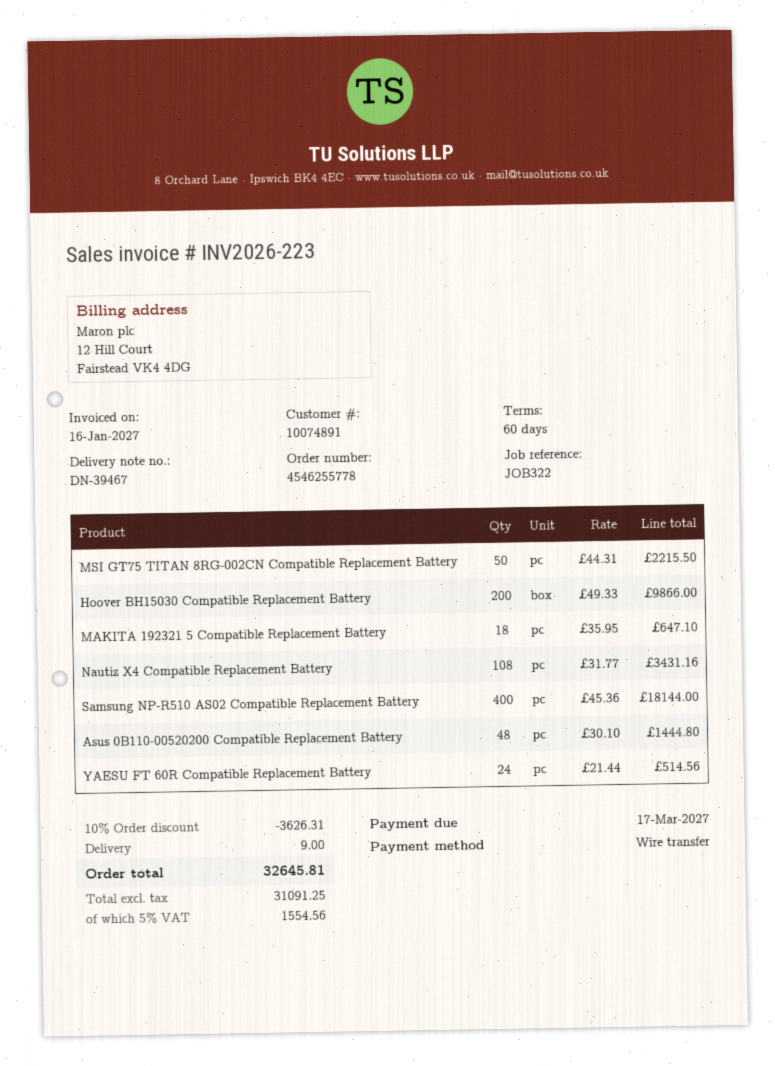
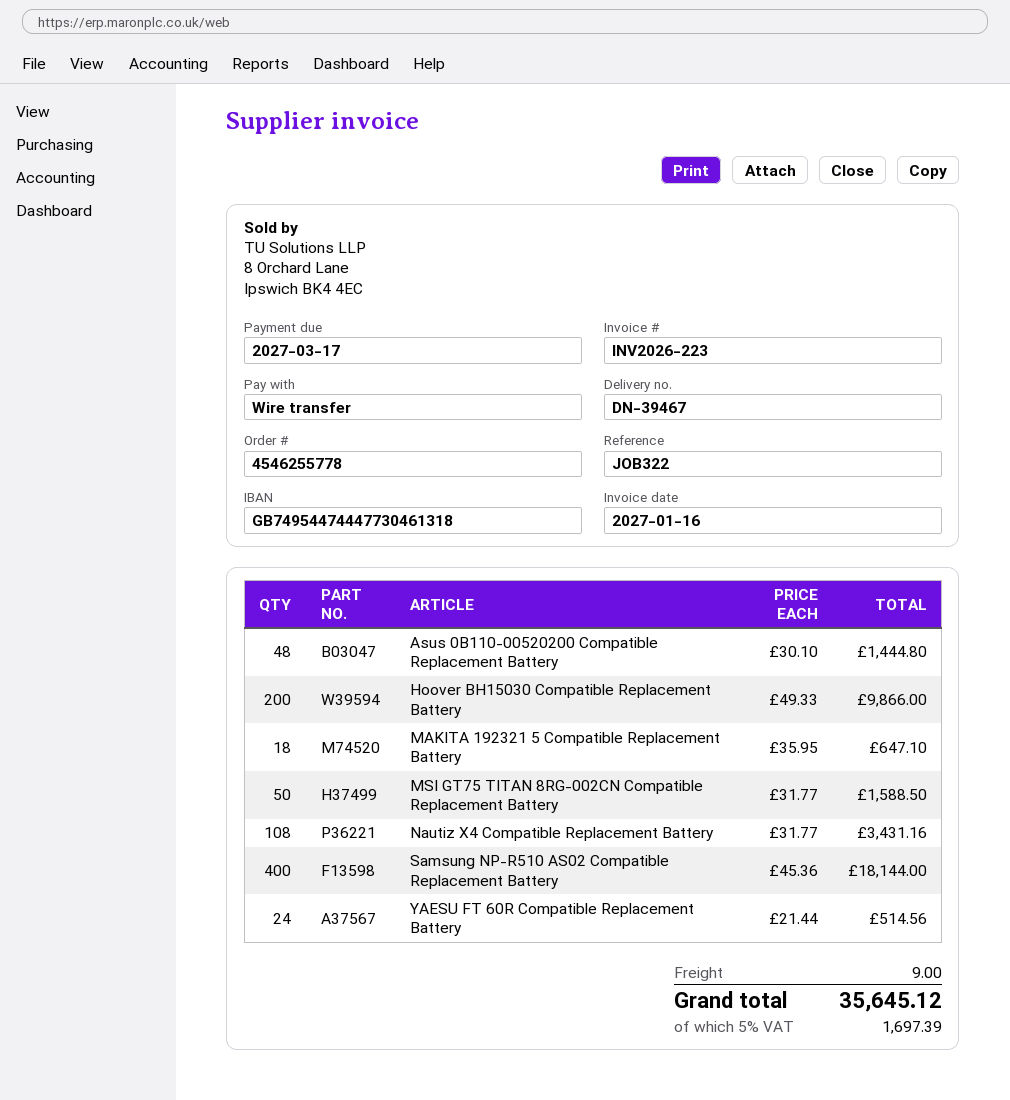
MSI GT75 TITAN 8RG-002CN Compatible Replacement Battery: 50 x 44.31 = 2215.50 -> 50 x 31.77 = 1588.50
discount: 10% = 3626.31 -> none
tax: 5% = 1554.56 -> 5% = 1697.39
total: 32645.81 -> 35645.12

